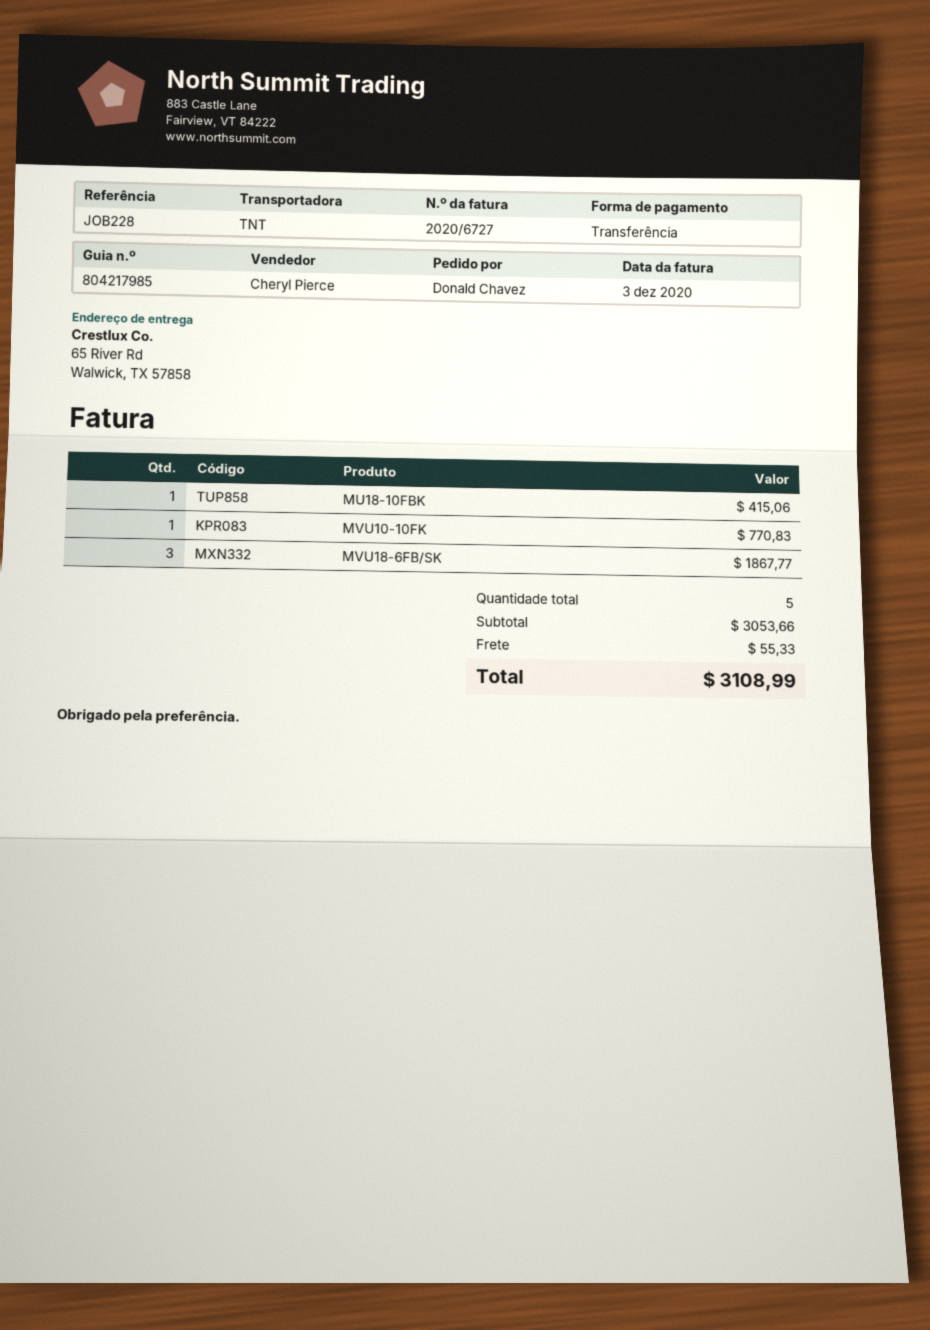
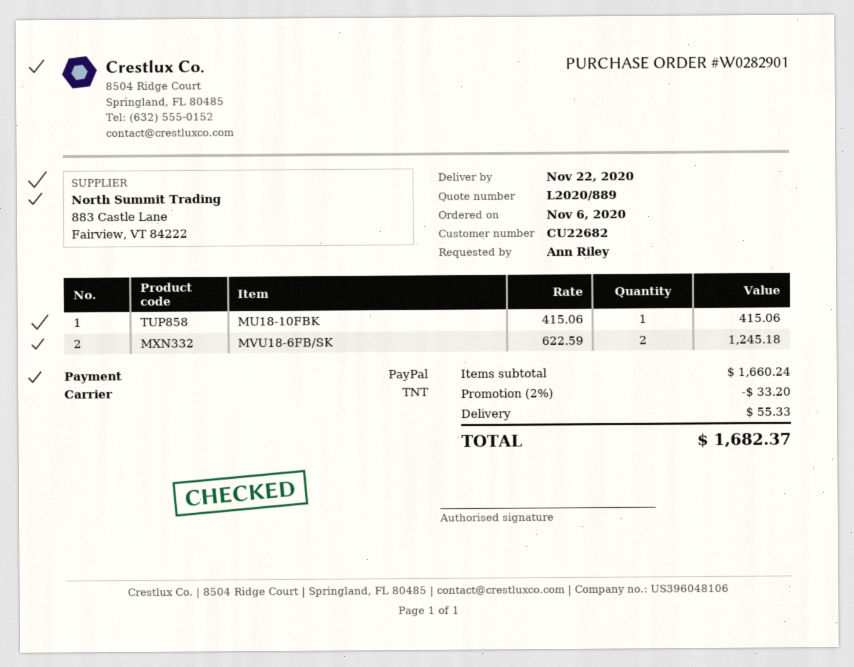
ordered by: Donald Chavez -> Ann Riley
payment method: bank transfer -> PayPal
MVU10-10FK: 1 for 770.83 -> none
MVU18-6FB/SK: 3 for 1867.77 -> 2 for 1245.18
subtotal: 3053.66 -> 1660.24
discount: none -> 2% = 33.20
total: 3108.99 -> 1682.37

